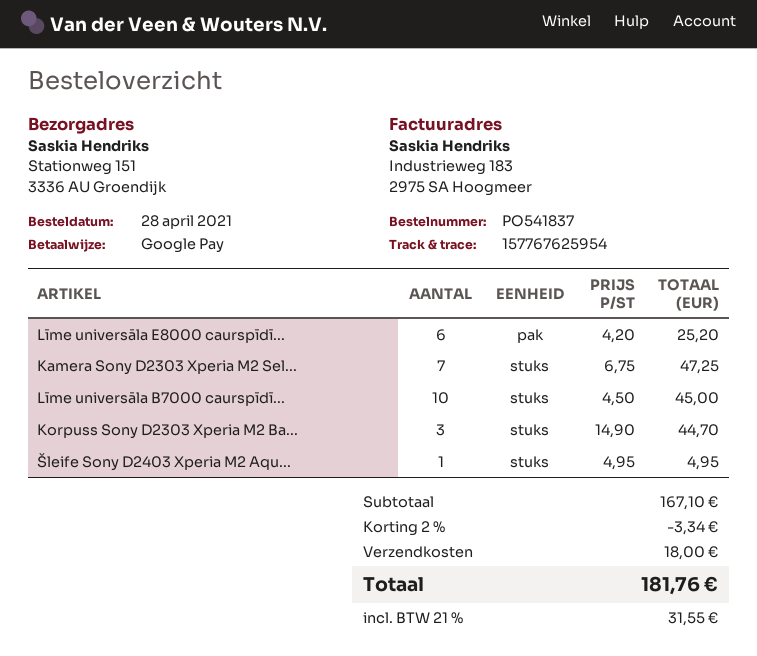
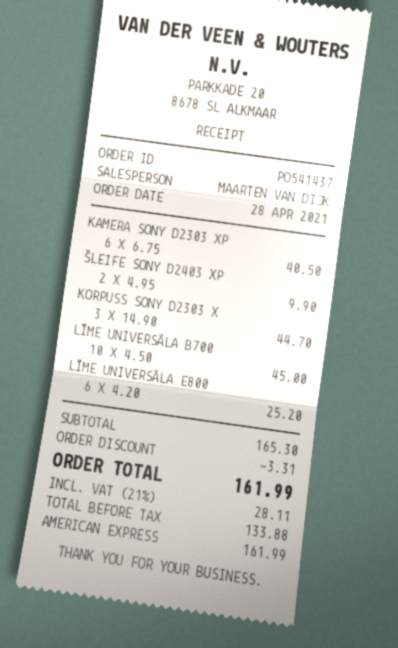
order number: PO541837 -> PO541437
payment method: Google Pay -> American Express
Kamera Sony D2303 Xperia M2 Sel...: 7 x 6.75 = 47.25 -> 6 x 6.75 = 40.50
Šleife Sony D2403 Xperia M2 Aqu...: 1 x 4.95 = 4.95 -> 2 x 4.95 = 9.90
subtotal: 167.10 -> 165.30
discount: 3.34 -> 3.31
shipping: 18.00 -> none
tax: 21% = 31.55 -> 21% = 28.11
total: 181.76 -> 161.99

